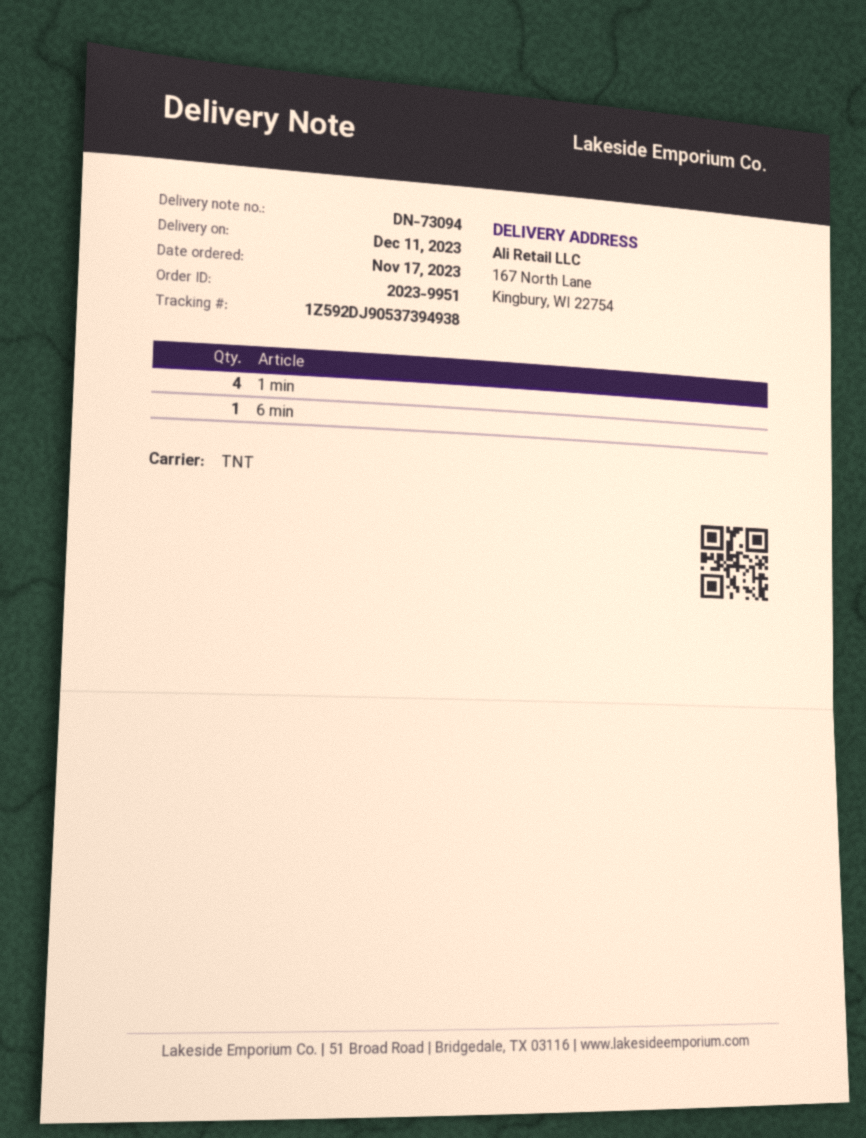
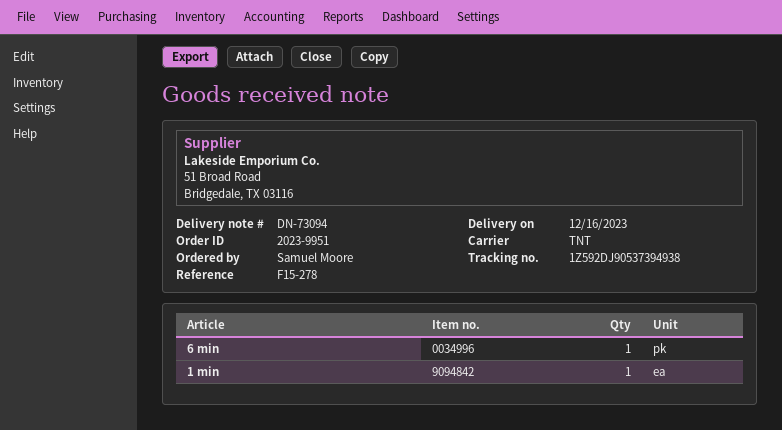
delivery date: 2023-12-11 -> 2023-12-16
1 min: 4 -> 1

